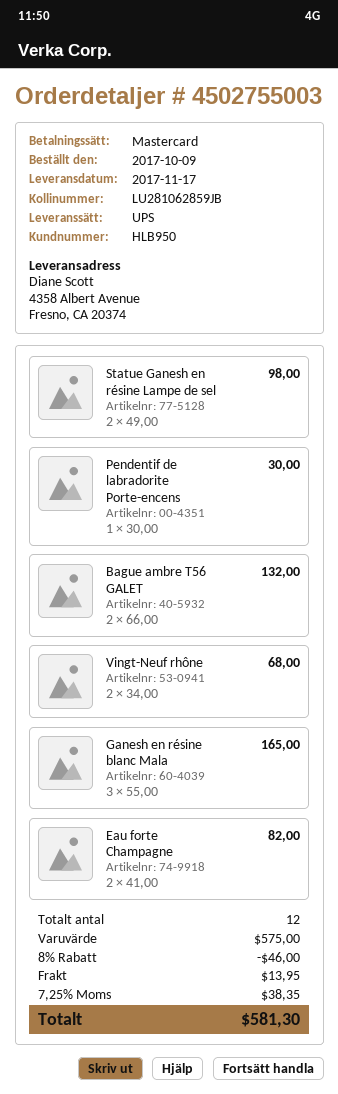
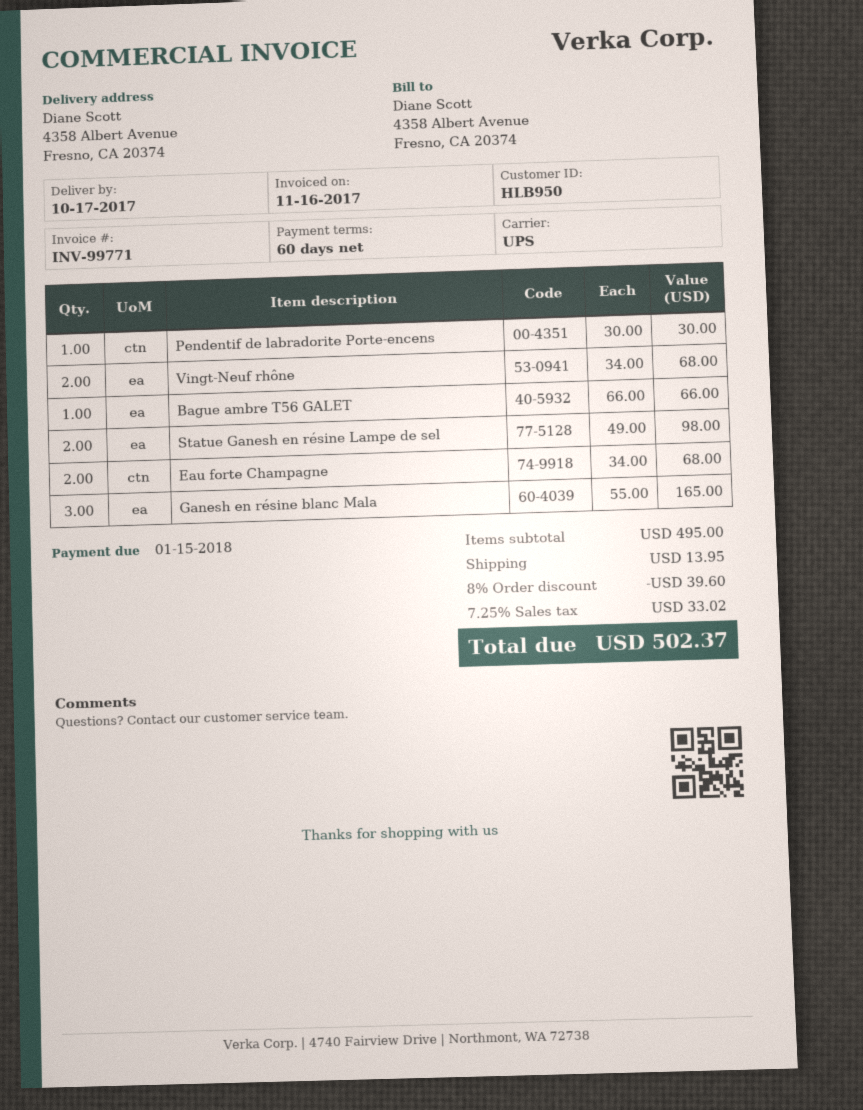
delivery date: 2017-11-17 -> 2017-10-17
Bague ambre T56 GALET: 2 x 66.00 = 132.00 -> 1 x 66.00 = 66.00
Eau forte Champagne: 2 x 41.00 = 82.00 -> 2 x 34.00 = 68.00
subtotal: 575.00 -> 495.00
discount: 8% = 46.00 -> 8% = 39.60
tax: 7.25% = 38.35 -> 7.25% = 33.02
total: 581.30 -> 502.37

